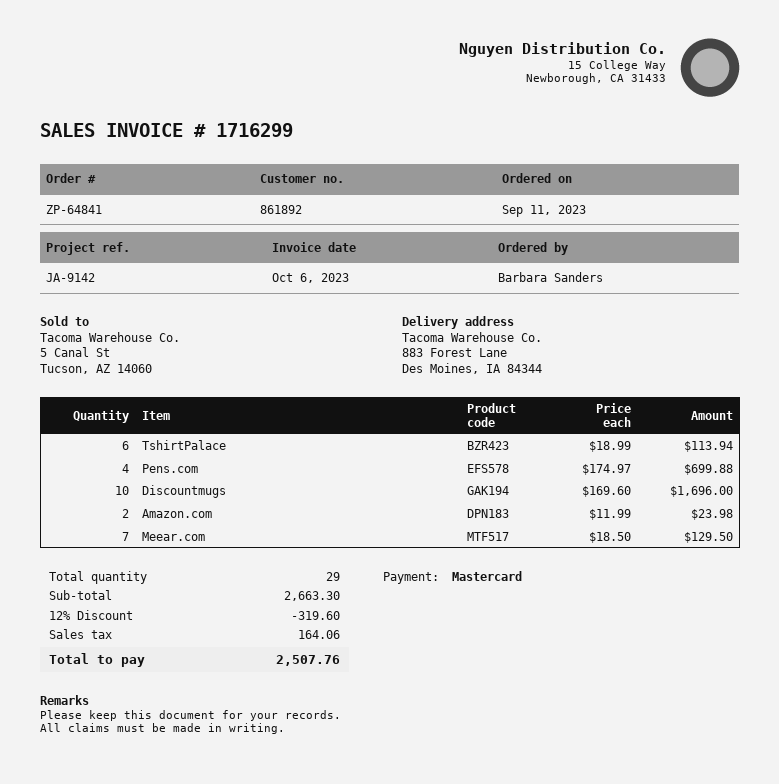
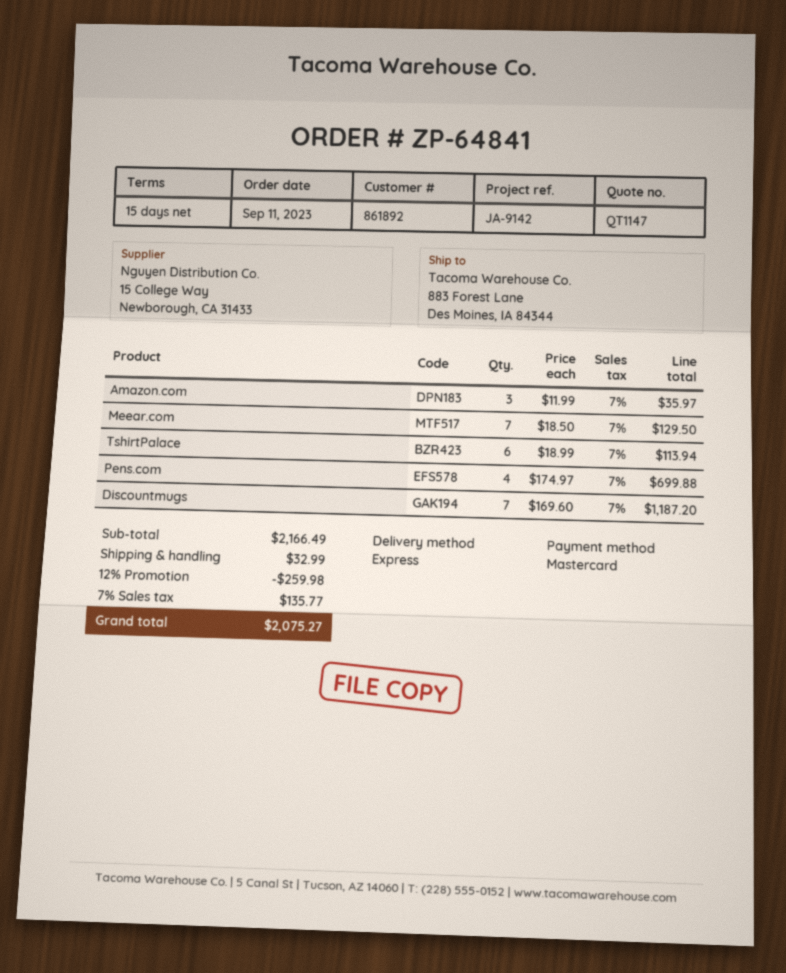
Discountmugs: 10 x 169.60 = 1696.00 -> 7 x 169.60 = 1187.20
Amazon.com: 2 x 11.99 = 23.98 -> 3 x 11.99 = 35.97
subtotal: 2663.30 -> 2166.49
discount: 12% = 319.60 -> 12% = 259.98
shipping: none -> 32.99
tax: 164.06 -> 135.77
total: 2507.76 -> 2075.27

